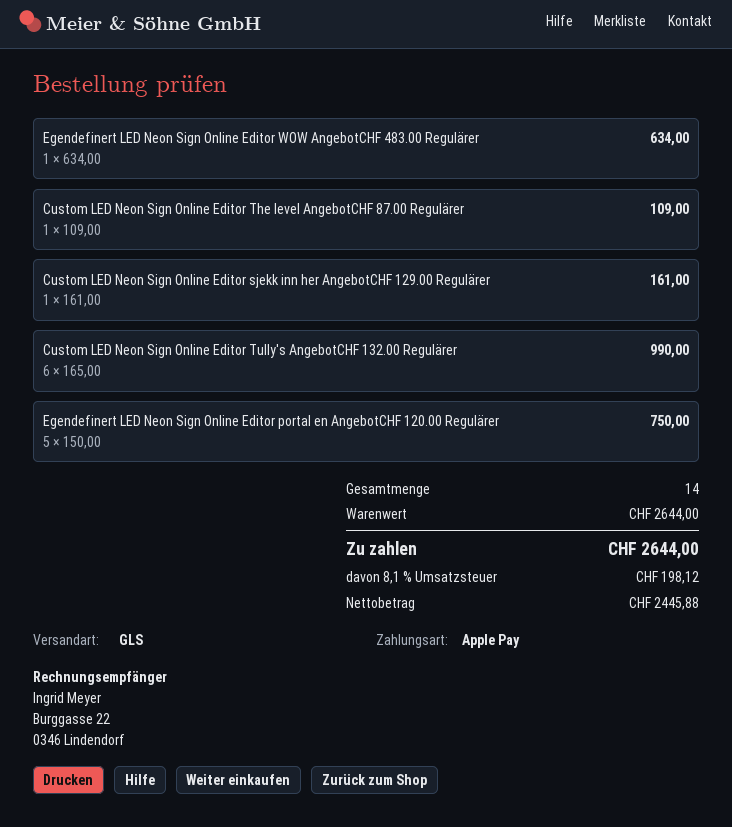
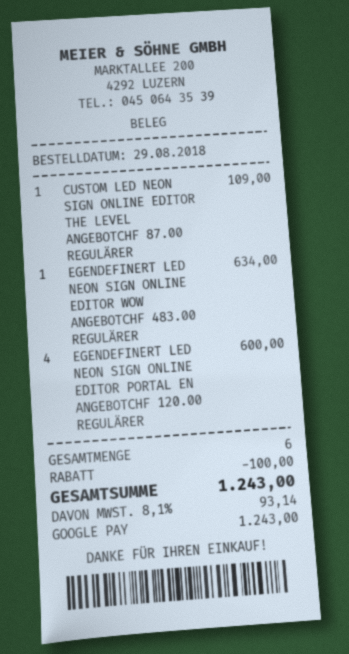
payment method: Apple Pay -> Google Pay
Custom LED Neon Sign Online Editor sjekk inn her AngebotCHF 129.00 Regulärer: 1 for 161.00 -> none
Custom LED Neon Sign Online Editor Tully's AngebotCHF 132.00 Regulärer: 6 for 990.00 -> none
Egendefinert LED Neon Sign Online Editor portal en AngebotCHF 120.00 Regulärer: 5 for 750.00 -> 4 for 600.00
total quantity: 14 -> 6
discount: none -> 100.00
tax: 8.1% = 198.12 -> 8.1% = 93.14
total: 2644.00 -> 1243.00

